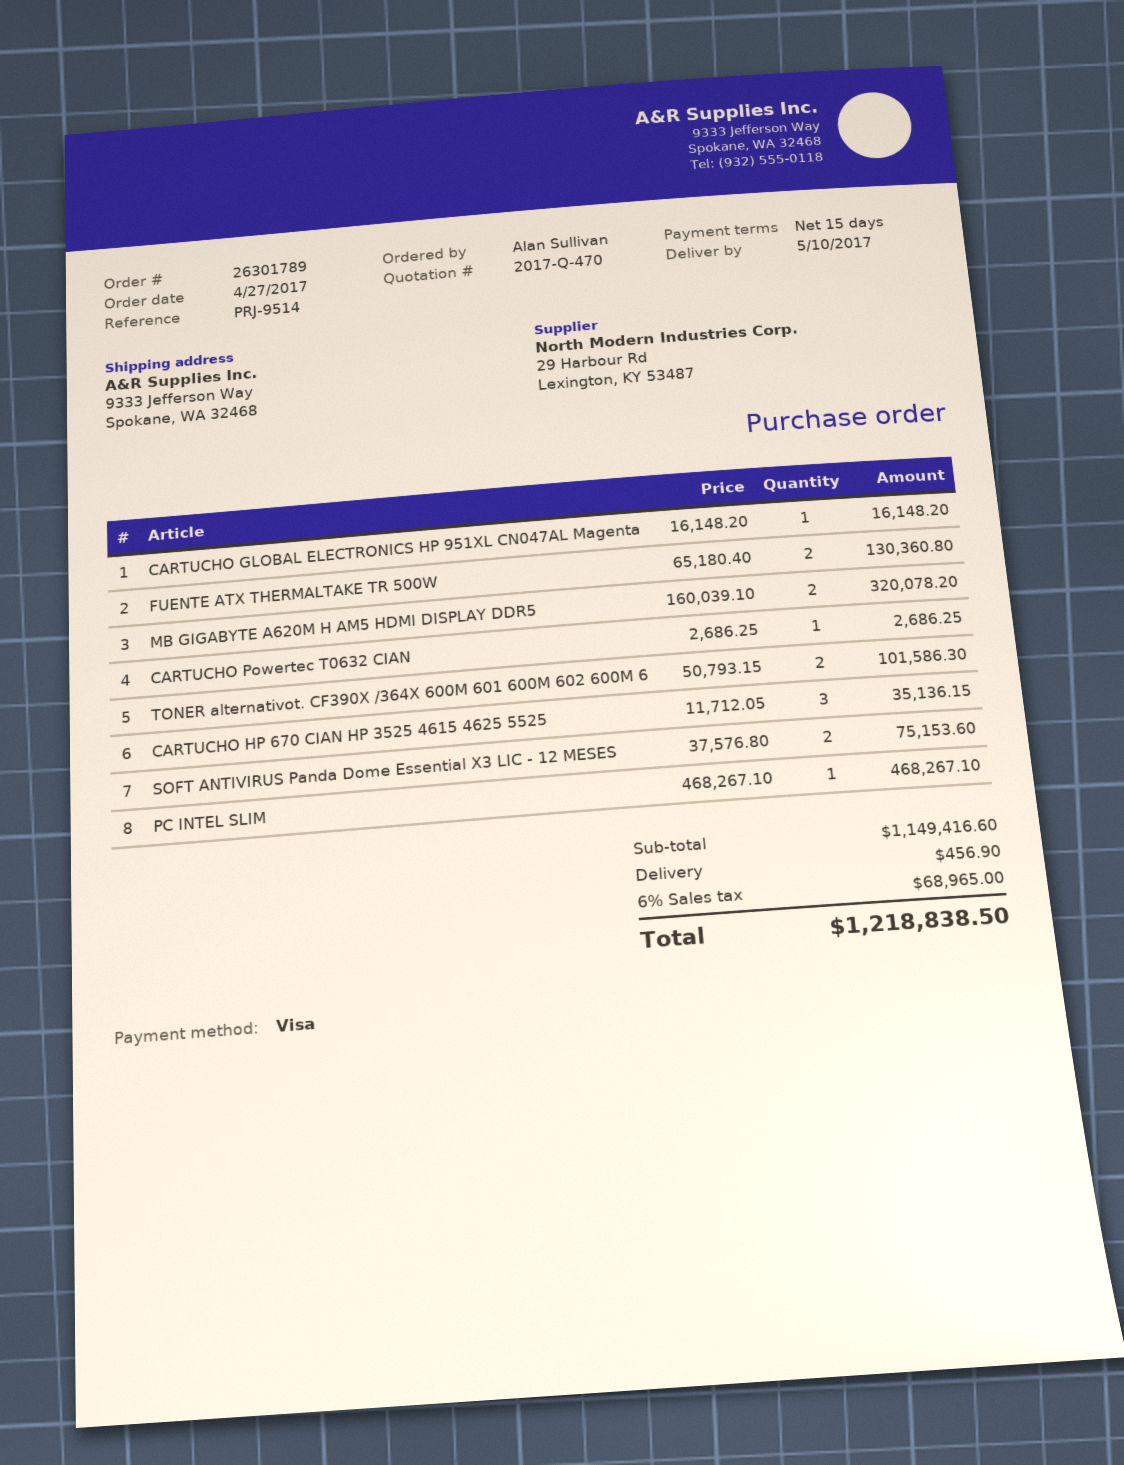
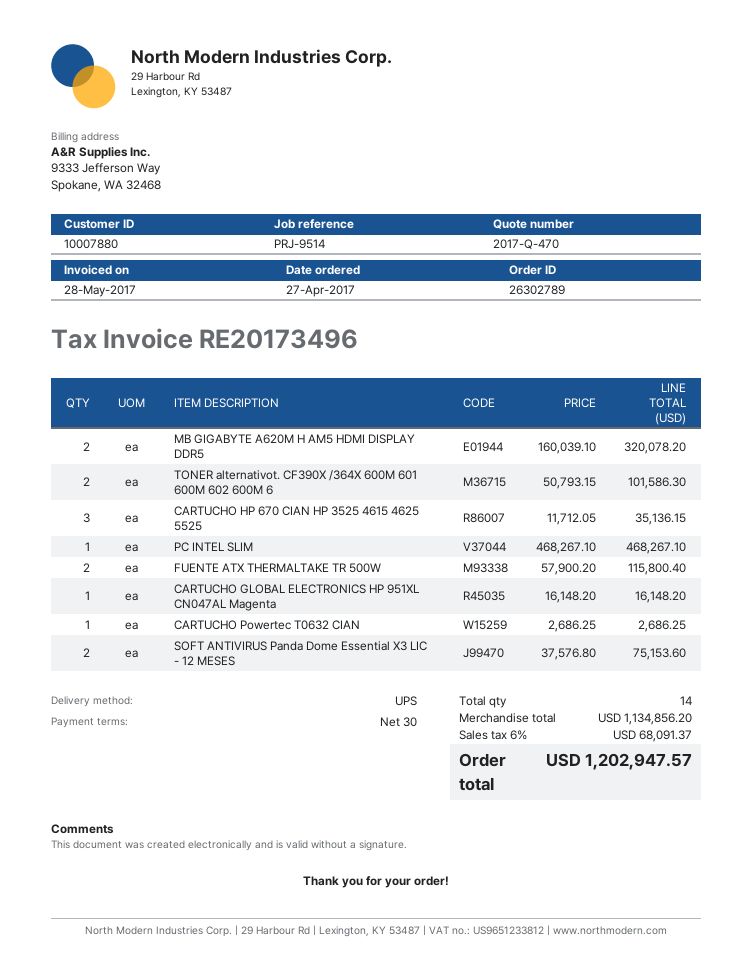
order number: 26301789 -> 26302789
payment terms: 15 days -> 30 days
FUENTE ATX THERMALTAKE TR 500W: 2 x 65180.40 = 130360.80 -> 2 x 57900.20 = 115800.40
subtotal: 1149416.60 -> 1134856.20
shipping: 456.90 -> none
tax: 6% = 68965.00 -> 6% = 68091.37
total: 1218838.50 -> 1202947.57

